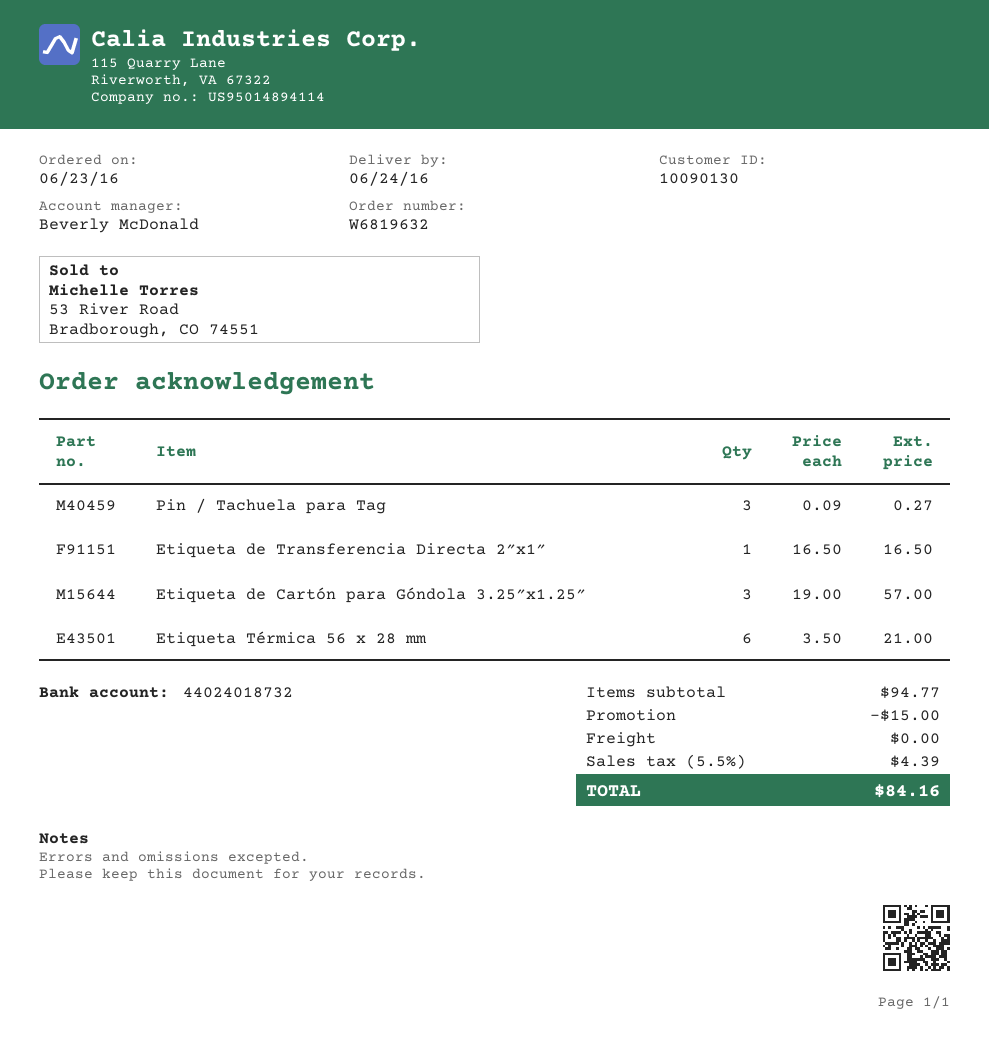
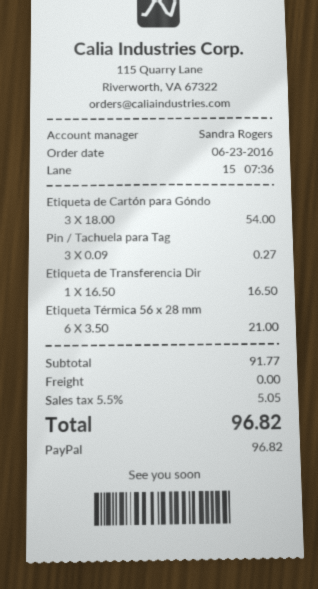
sales rep: Beverly McDonald -> Sandra Rogers
Etiqueta de Cartón para Góndola 3.25″x1.25″: 3 x 19.00 = 57.00 -> 3 x 18.00 = 54.00
subtotal: 94.77 -> 91.77
discount: 15.00 -> none
tax: 5.5% = 4.39 -> 5.5% = 5.05
total: 84.16 -> 96.82

